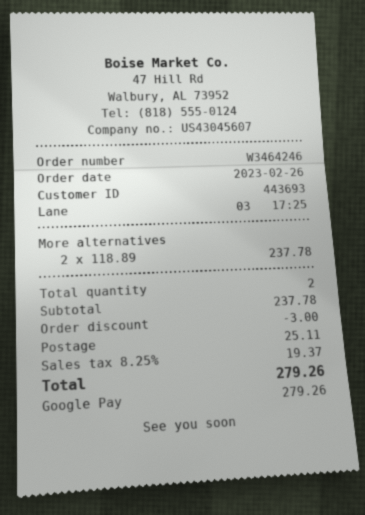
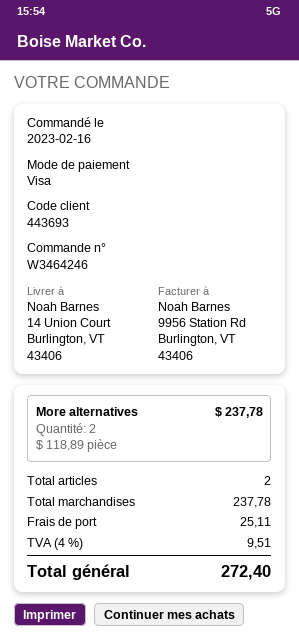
order date: 2023-02-26 -> 2023-02-16
payment method: Google Pay -> Visa
discount: 3.00 -> none
tax: 8.25% = 19.37 -> 4% = 9.51
total: 279.26 -> 272.40

